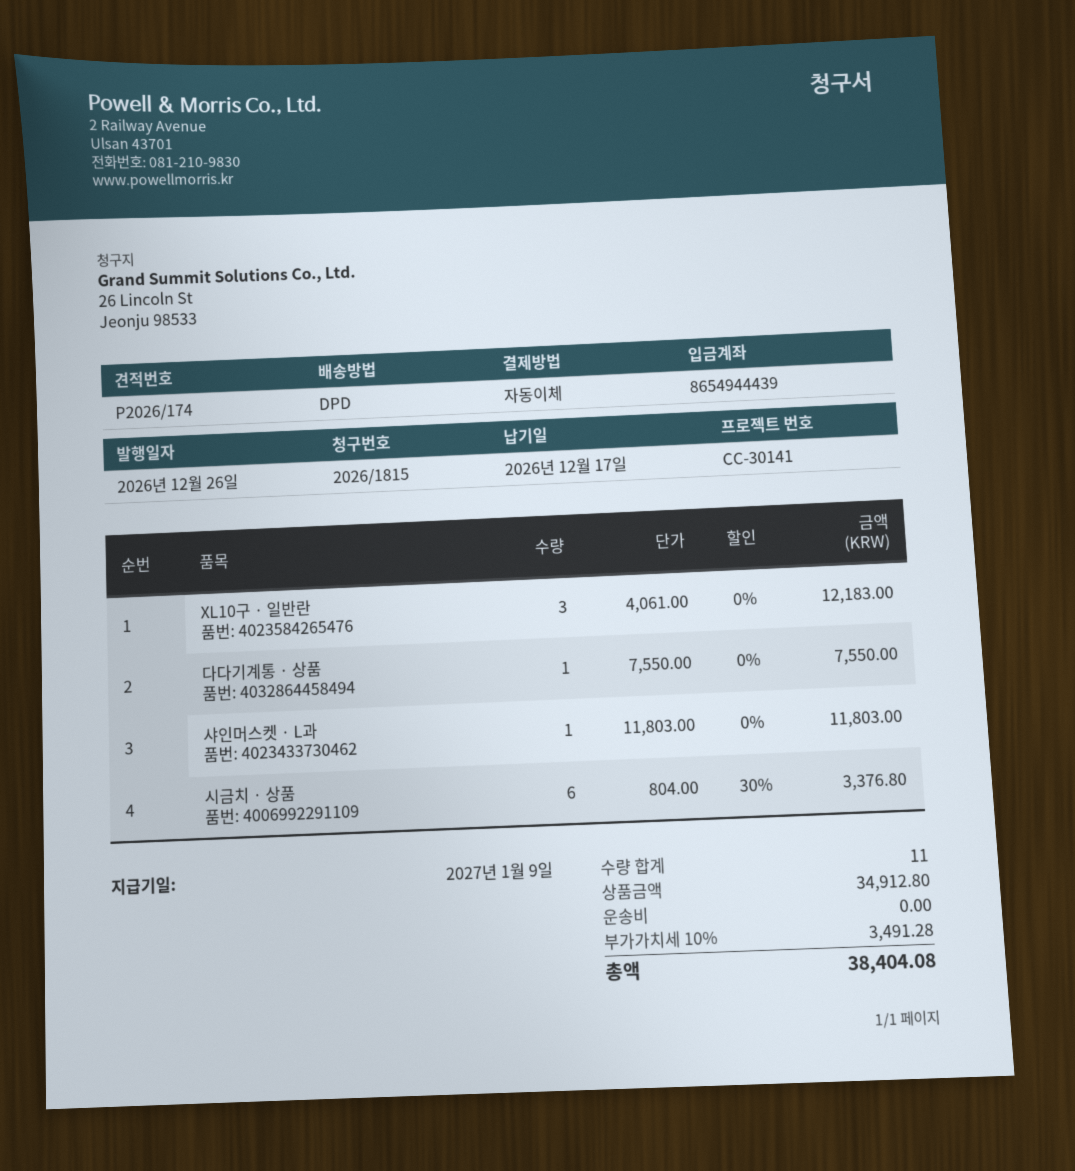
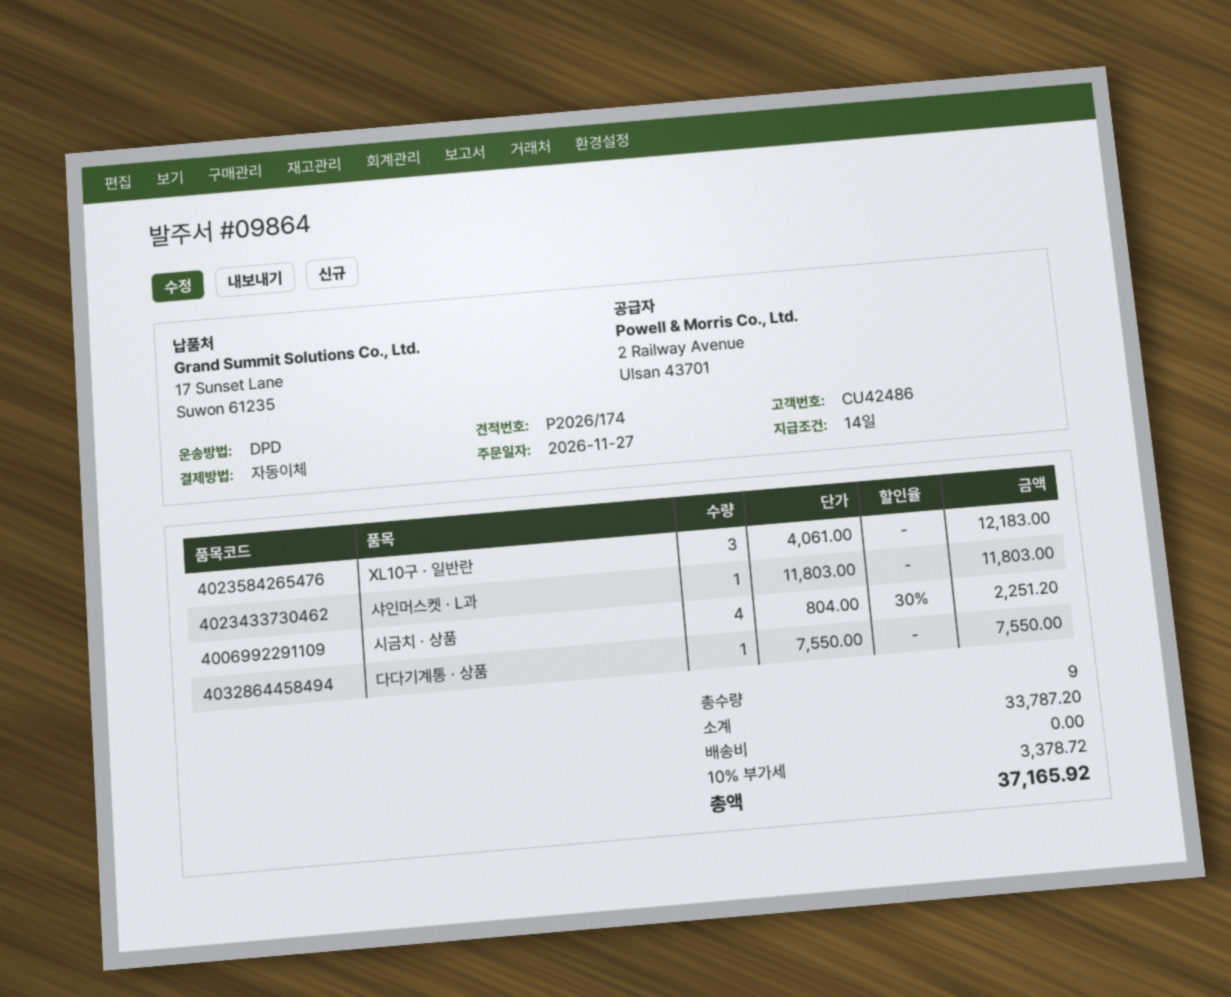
시금치 · 상품: 6 x 804.00 - 30% = 3376.80 -> 4 x 804.00 - 30% = 2251.20
total quantity: 11 -> 9
subtotal: 34912.80 -> 33787.20
tax: 10% = 3491.28 -> 10% = 3378.72
total: 38404.08 -> 37165.92

